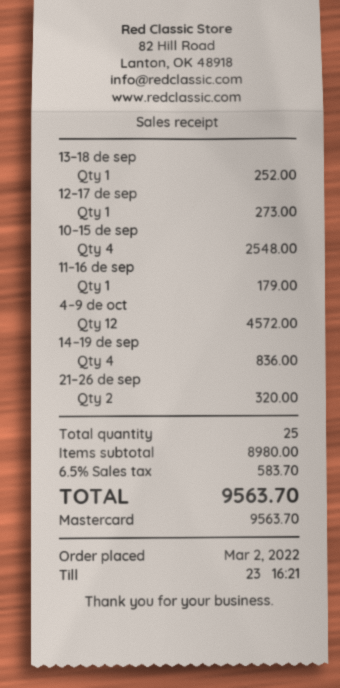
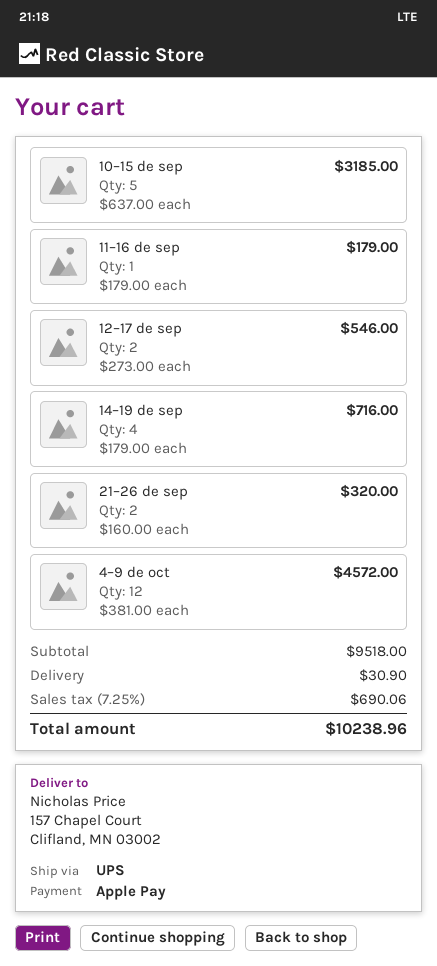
payment method: Mastercard -> Apple Pay
13–18 de sep: 1 for 252.00 -> none
12–17 de sep: 1 for 273.00 -> 2 for 546.00
10–15 de sep: 4 for 2548.00 -> 5 for 3185.00
14–19 de sep: 4 for 836.00 -> 4 for 716.00
subtotal: 8980.00 -> 9518.00
shipping: none -> 30.90
tax: 6.5% = 583.70 -> 7.25% = 690.06
total: 9563.70 -> 10238.96

